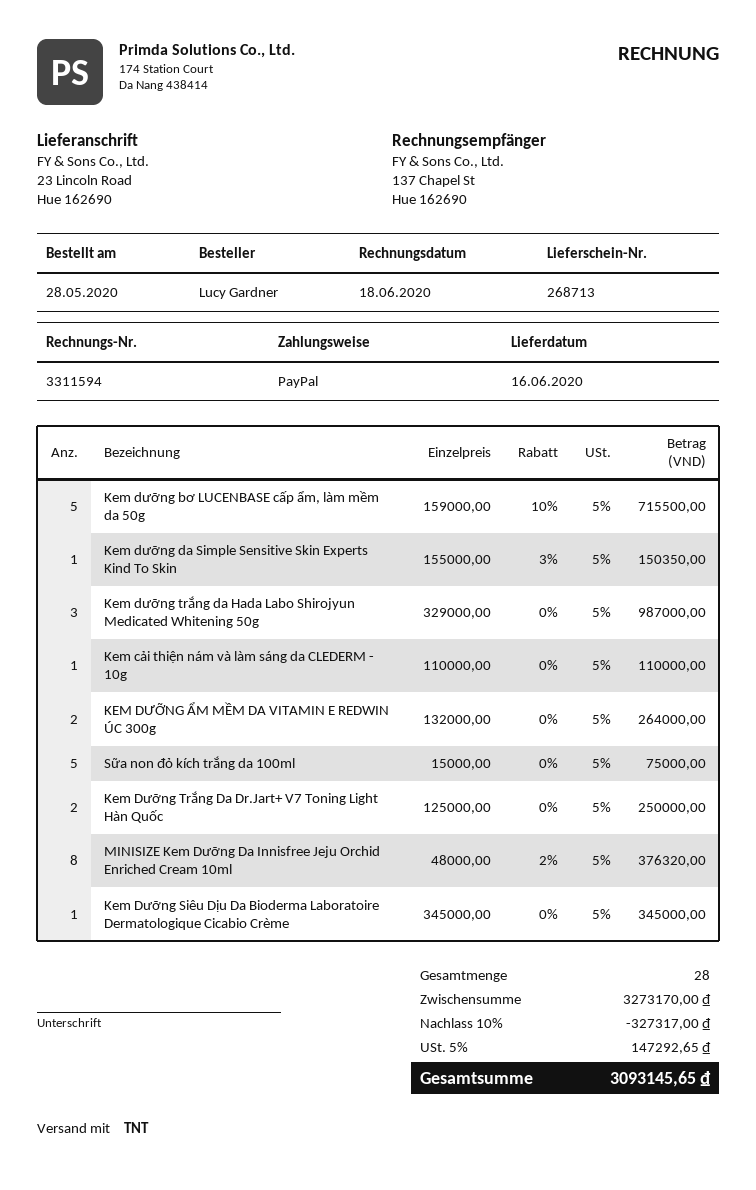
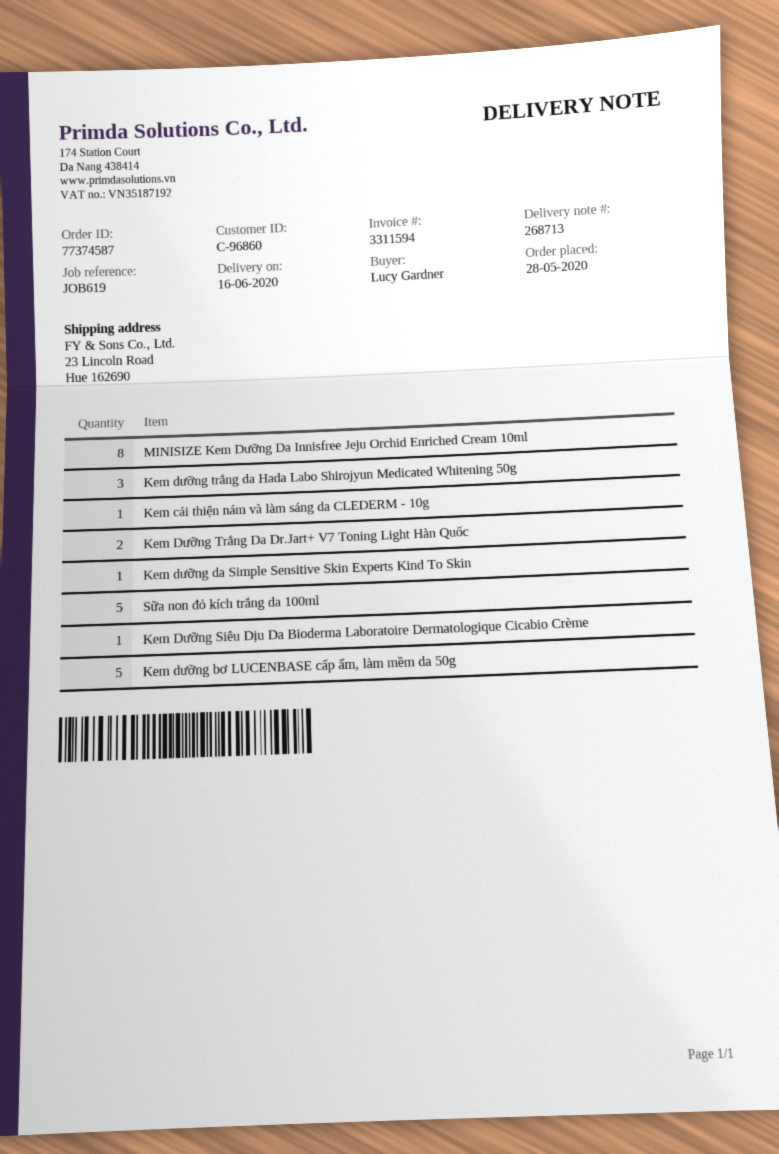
KEM DƯỠNG ẨM MỀM DA VITAMIN E REDWIN ÚC 300g: 2 -> none

